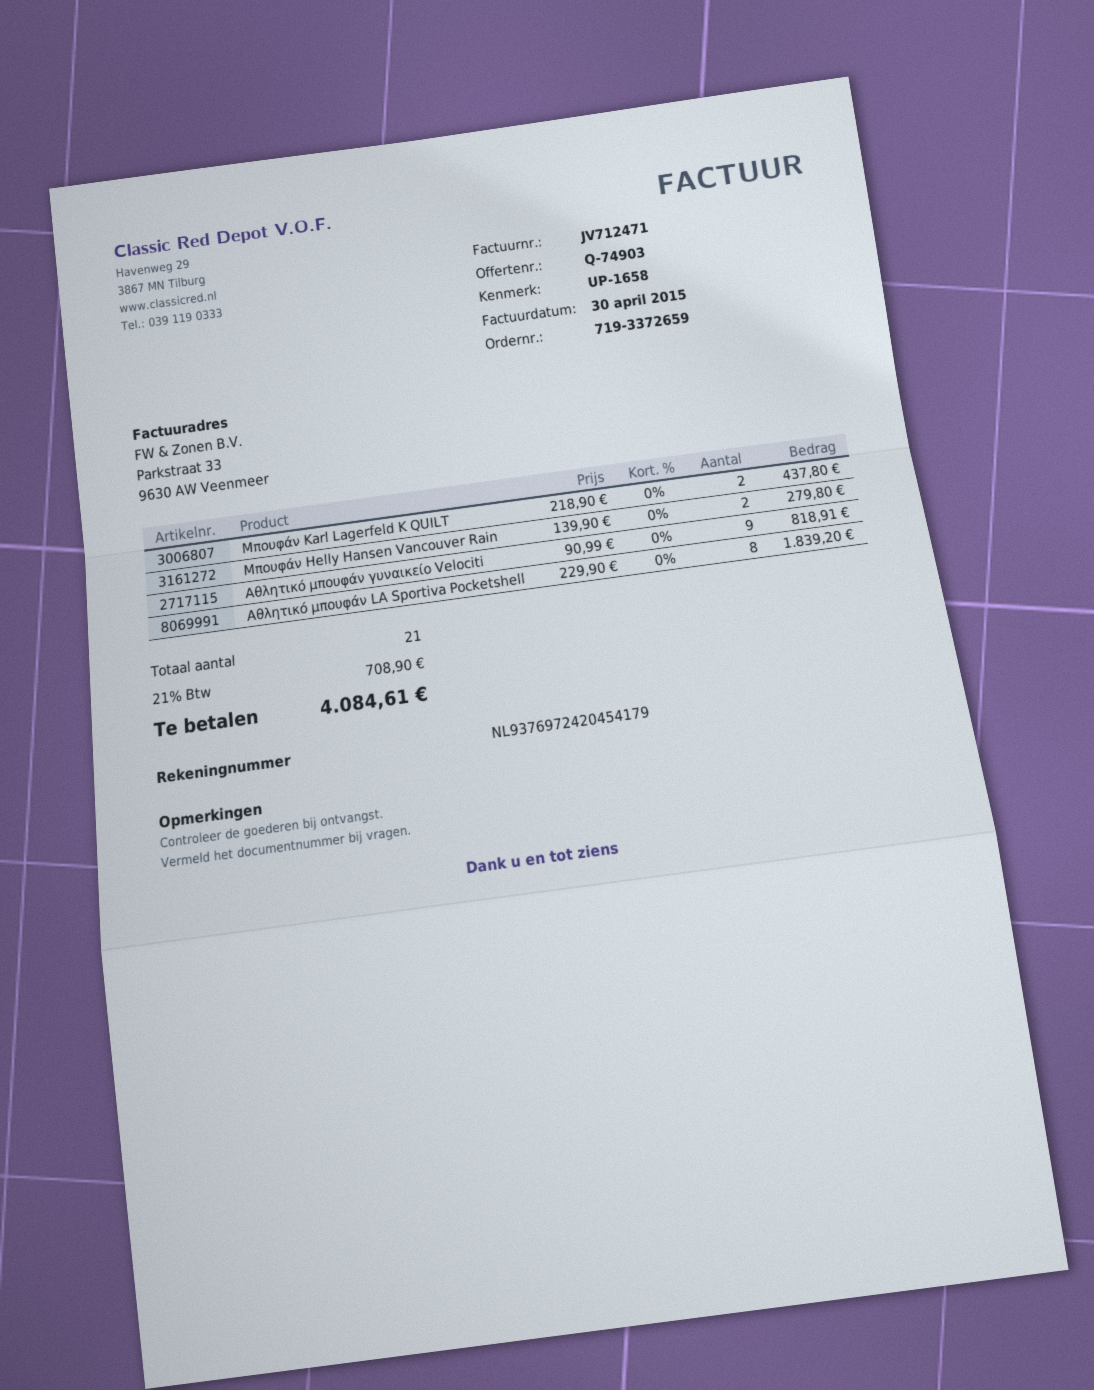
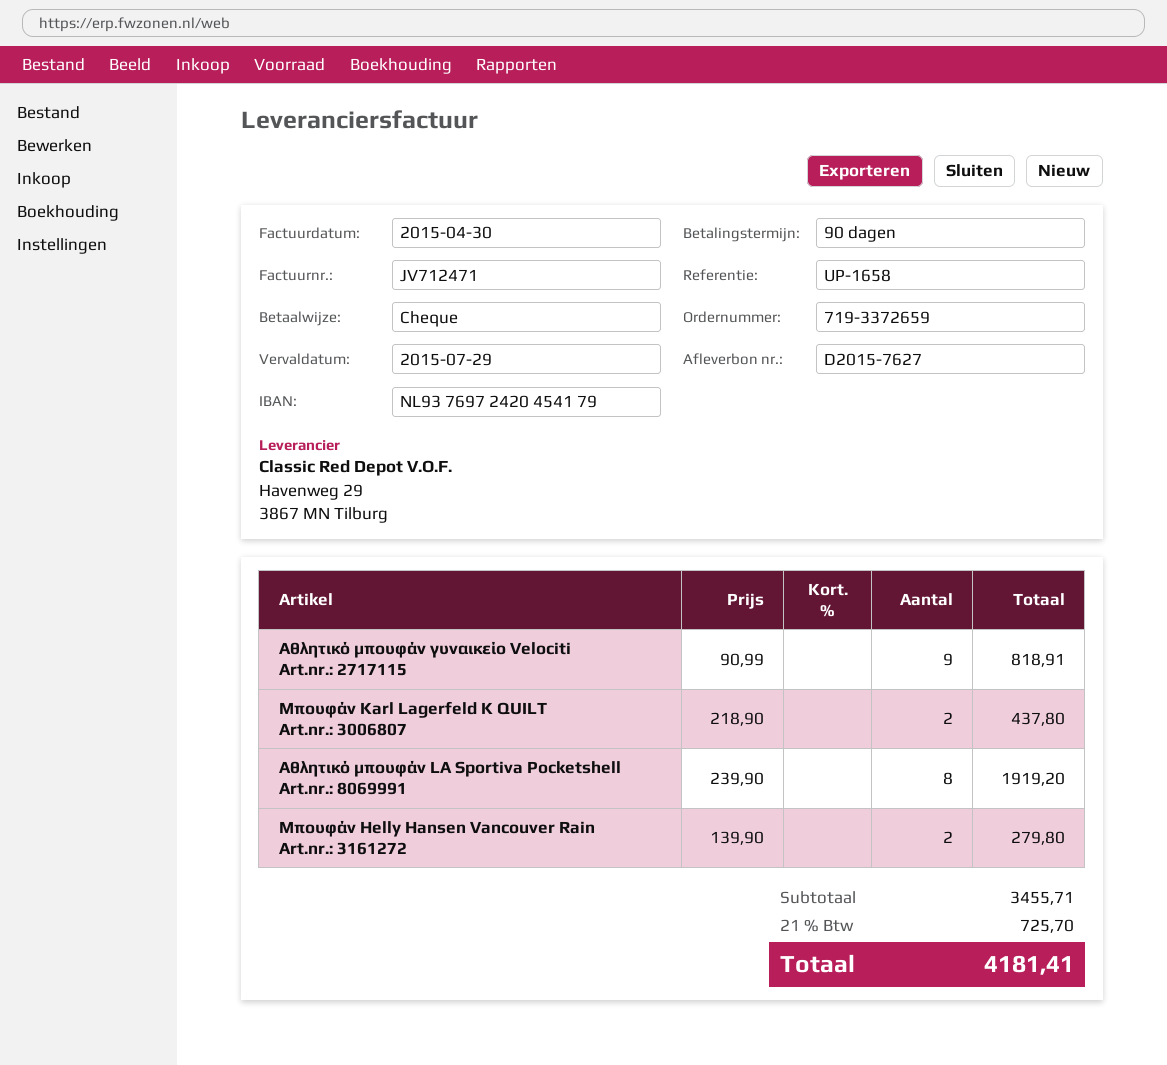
Αθλητικό μπουφάν LA Sportiva Pocketshell: 8 x 229.90 = 1839.20 -> 8 x 239.90 = 1919.20
tax: 21% = 708.90 -> 21% = 725.70
total: 4084.61 -> 4181.41

